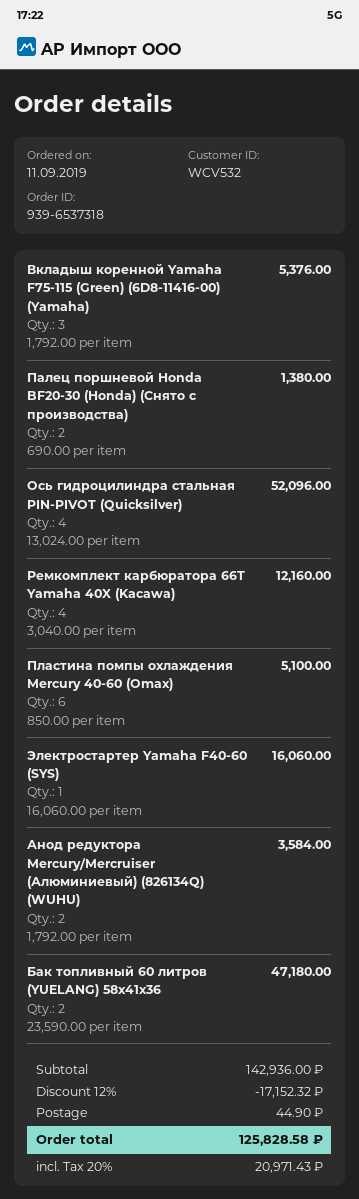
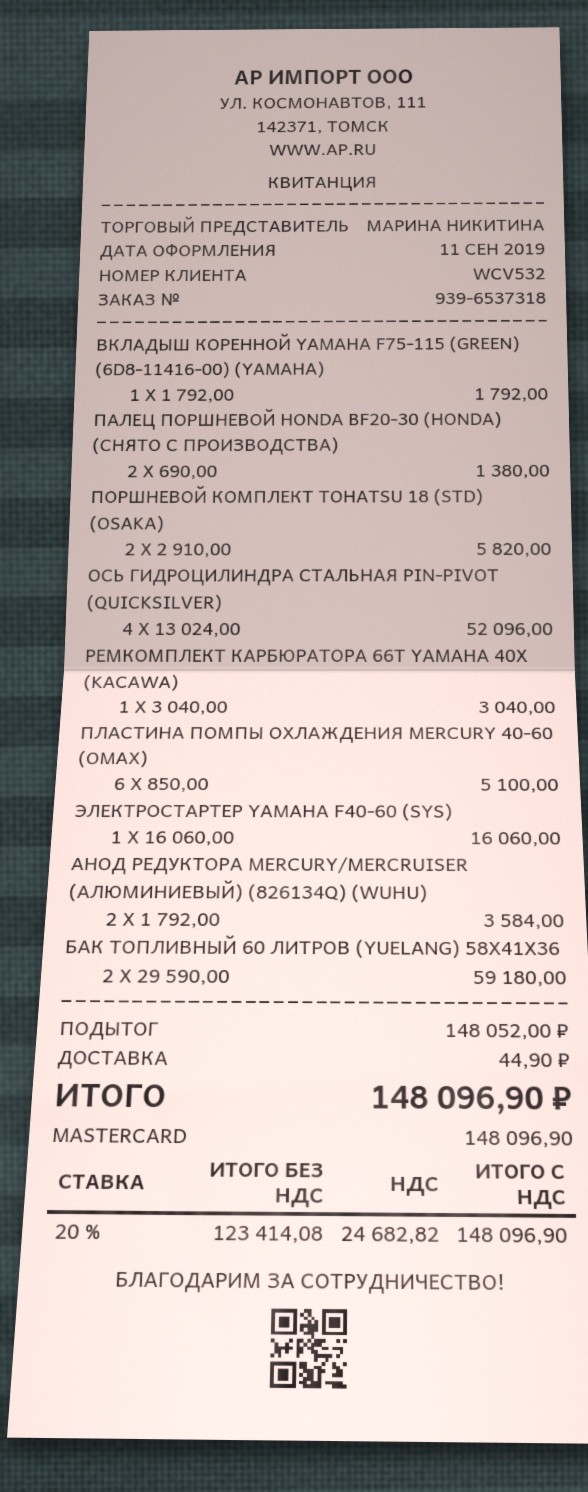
Вкладыш коренной Yamaha F75-115 (Green) (6D8-11416-00) (Yamaha): 3 x 1792.00 = 5376.00 -> 1 x 1792.00 = 1792.00
Ремкомплект карбюратора 66T Yamaha 40X (Kacawa): 4 x 3040.00 = 12160.00 -> 1 x 3040.00 = 3040.00
Бак топливный 60 литров (YUELANG) 58x41x36: 2 x 23590.00 = 47180.00 -> 2 x 29590.00 = 59180.00
ПОРШНЕВОЙ КОМПЛЕКТ TOHATSU 18 (STD) (OSAKA): none -> 2 x 2910.00 = 5820.00
subtotal: 142936.00 -> 148052.00
discount: 12% = 17152.32 -> none
tax: 20% = 20971.43 -> 20% = 24682.82
total: 125828.58 -> 148096.90

